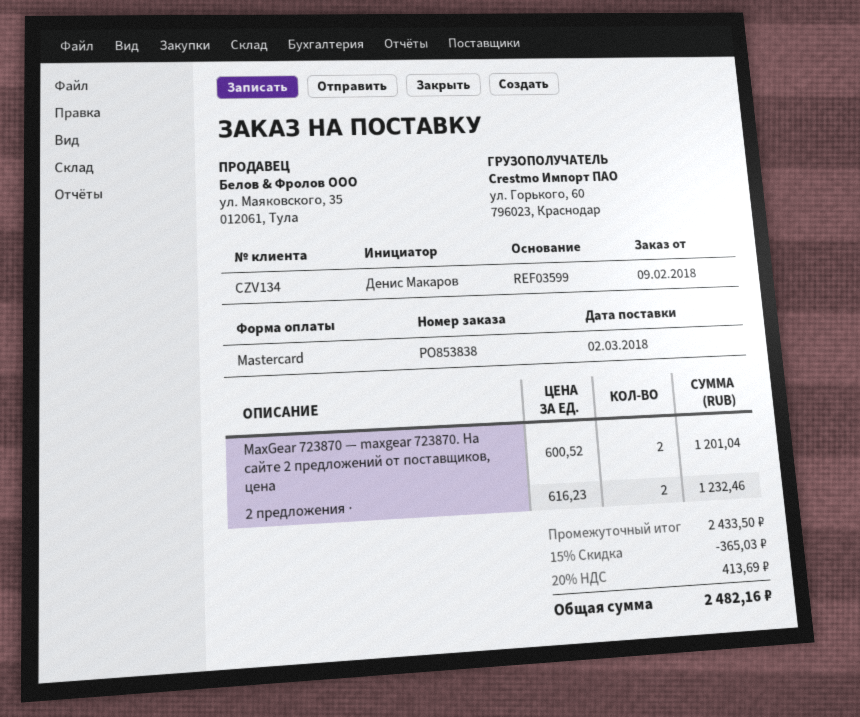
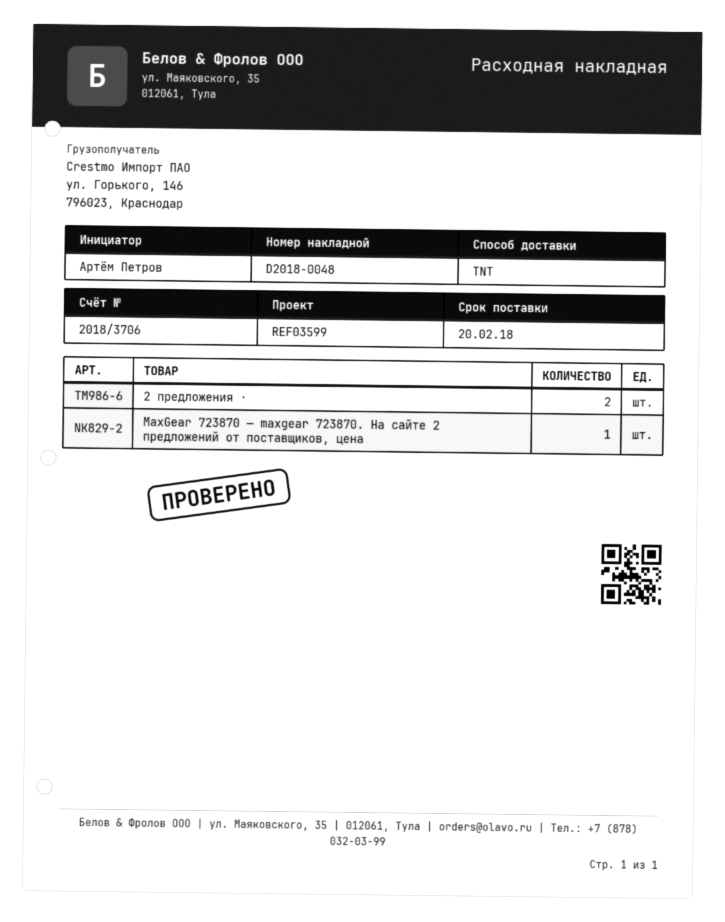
delivery date: 2018-03-02 -> 2018-02-20
ordered by: Денис Макаров -> Артём Петров
ship to: ул. Горького, 60, 796023, Краснодар -> ул. Горького, 146, 796023, Краснодар
MaxGear 723870 — maxgear 723870. На сайте 2 предложений от поставщиков, цена: 2 -> 1

